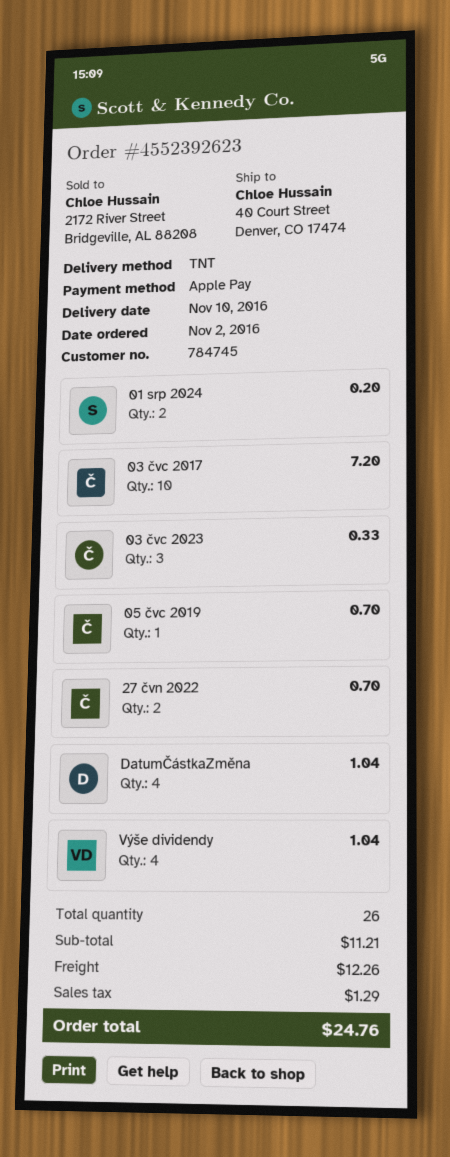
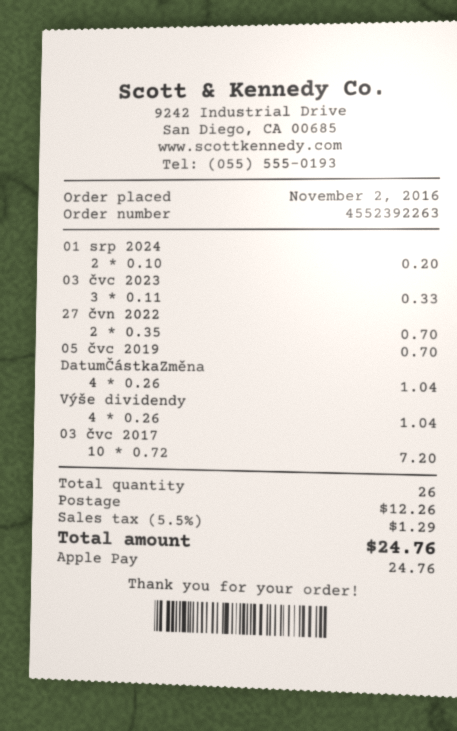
order number: 4552392623 -> 4552392263

